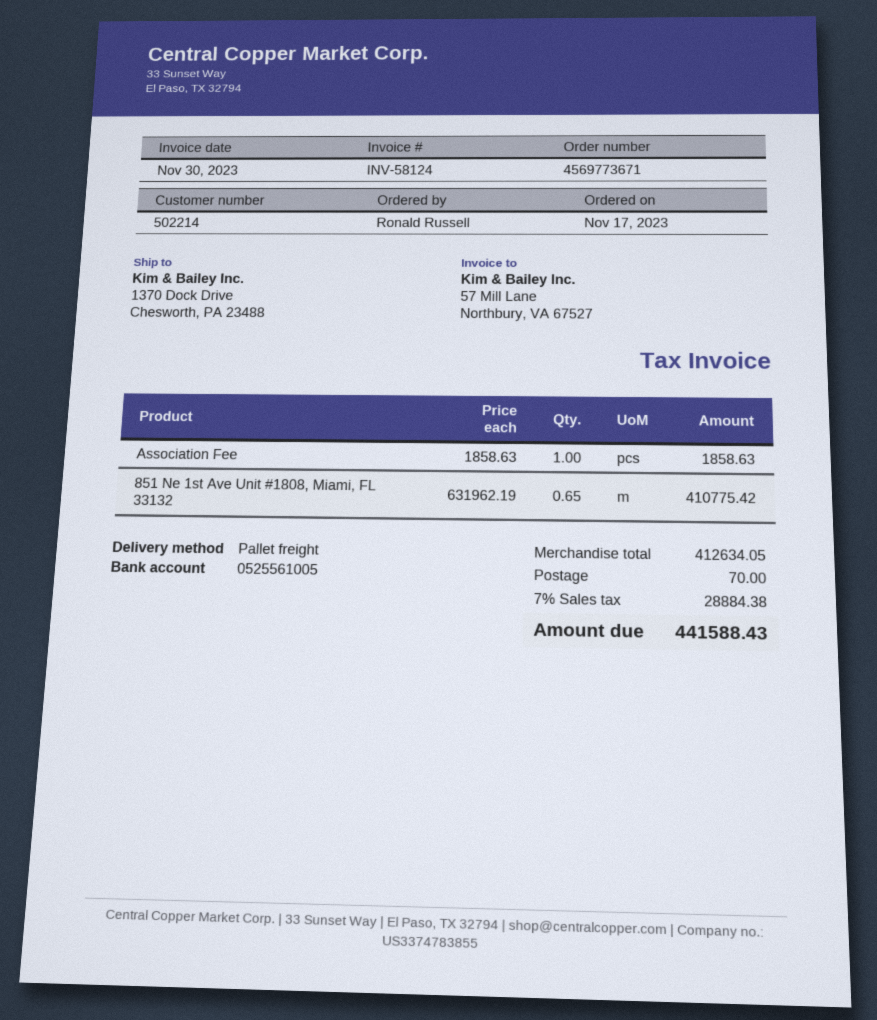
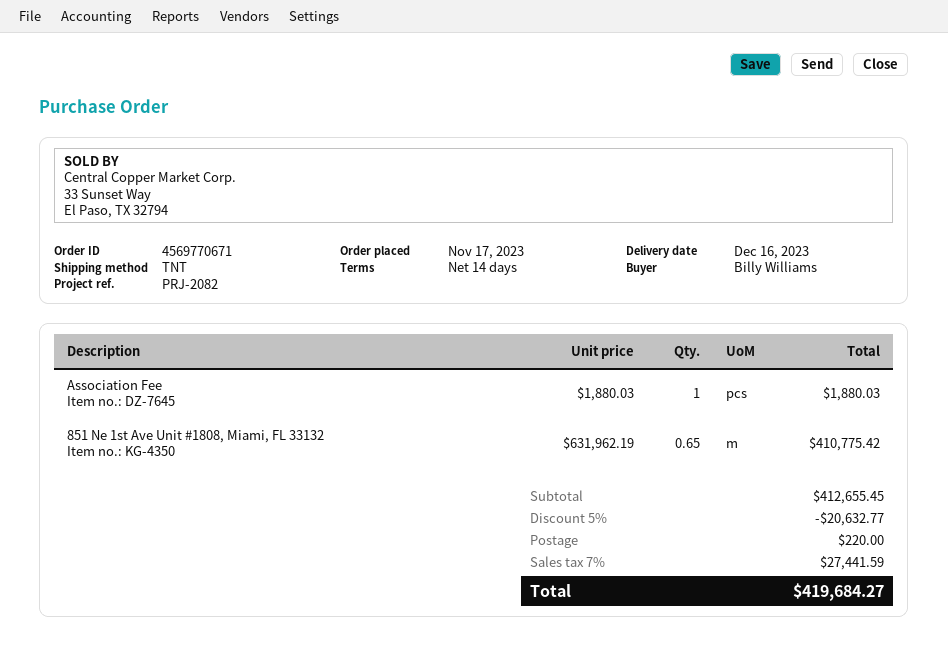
order number: 4569773671 -> 4569770671
ordered by: Ronald Russell -> Billy Williams
shipping method: pallet freight -> TNT
Association Fee: 1 x 1858.63 = 1858.63 -> 1 x 1880.03 = 1880.03
subtotal: 412634.05 -> 412655.45
discount: none -> 5% = 20632.77
shipping: 70.00 -> 220.00
tax: 7% = 28884.38 -> 7% = 27441.59
total: 441588.43 -> 419684.27

